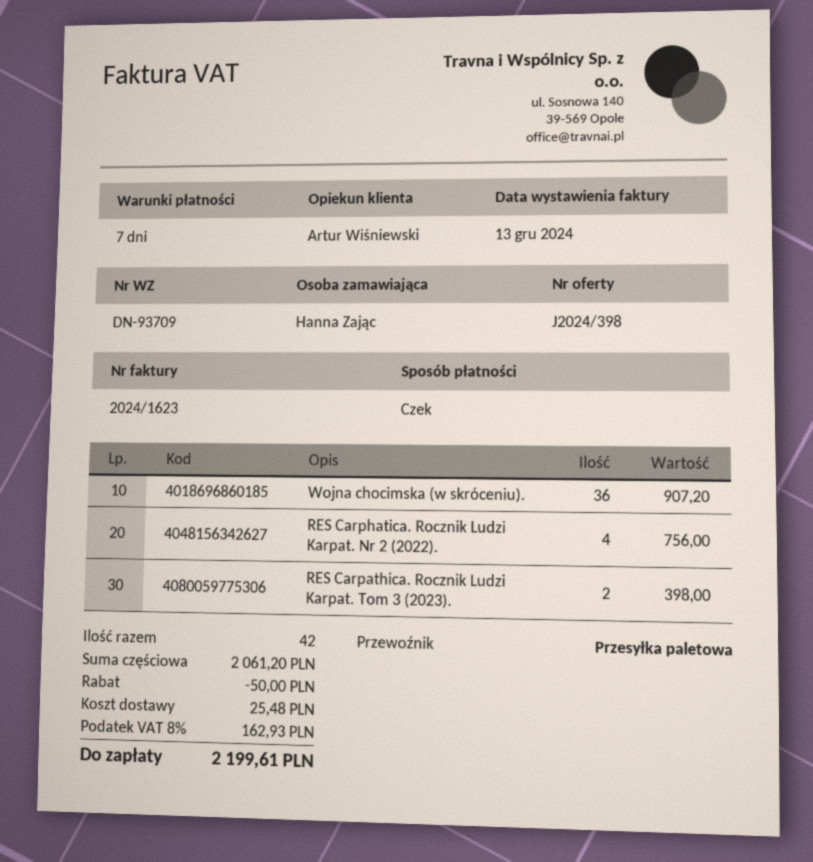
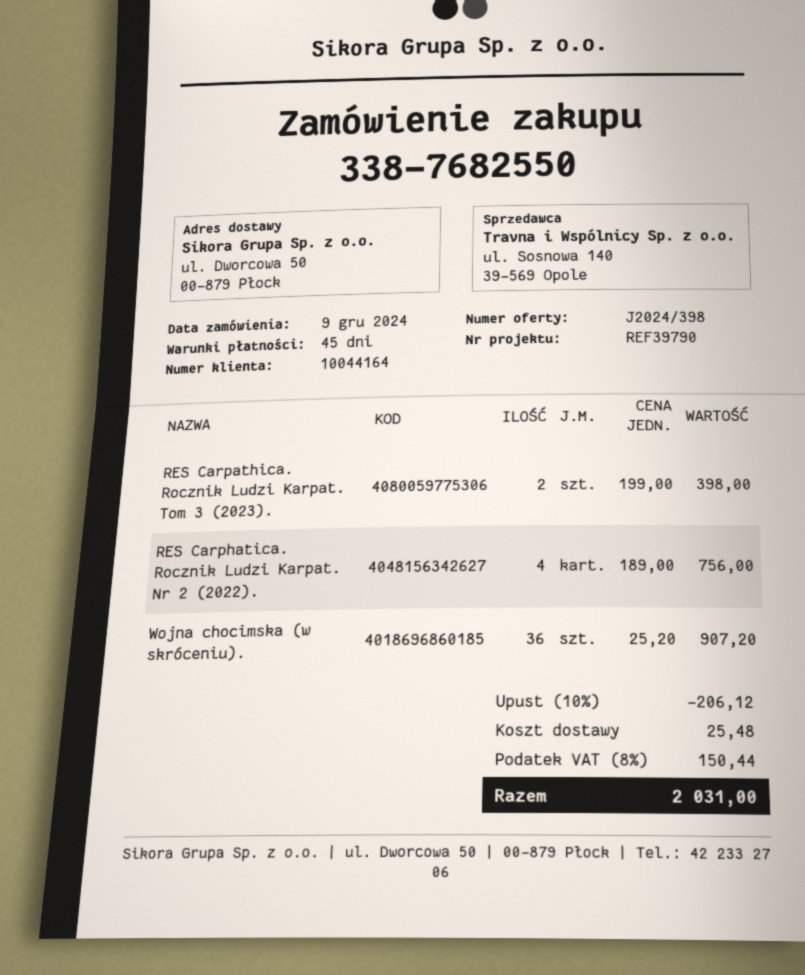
payment terms: 7 days -> 45 days
discount: 50.00 -> 206.12
tax: 8% = 162.93 -> 8% = 150.44
total: 2199.61 -> 2031.00

